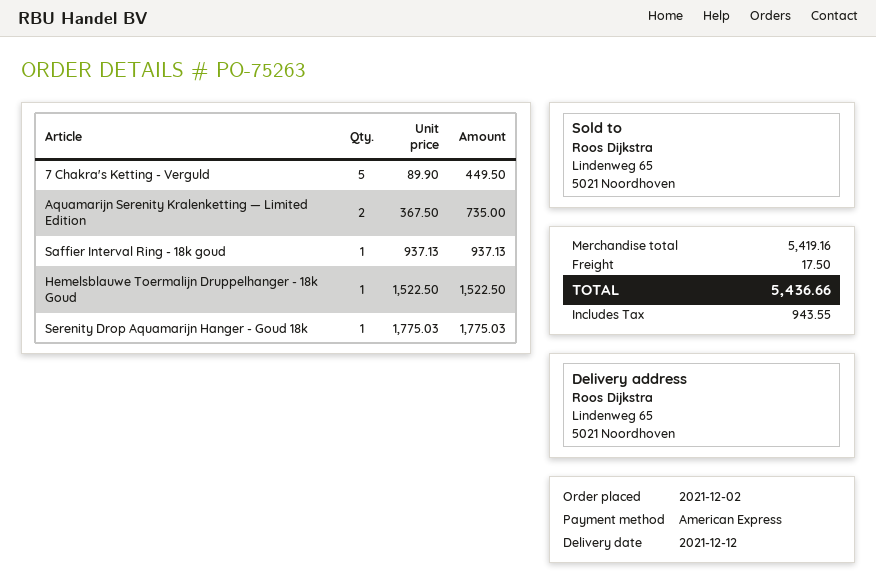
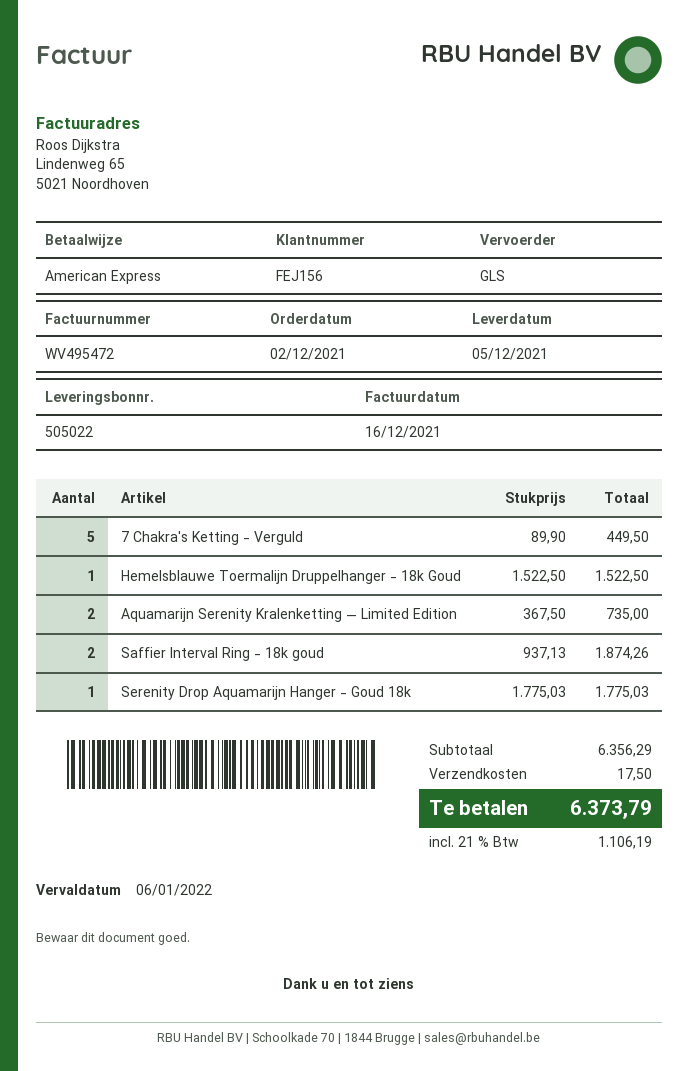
delivery date: 2021-12-12 -> 2021-12-05
Saffier Interval Ring - 18k goud: 1 x 937.13 = 937.13 -> 2 x 937.13 = 1874.26
subtotal: 5419.16 -> 6356.29
tax: 943.55 -> 1106.19
total: 5436.66 -> 6373.79

